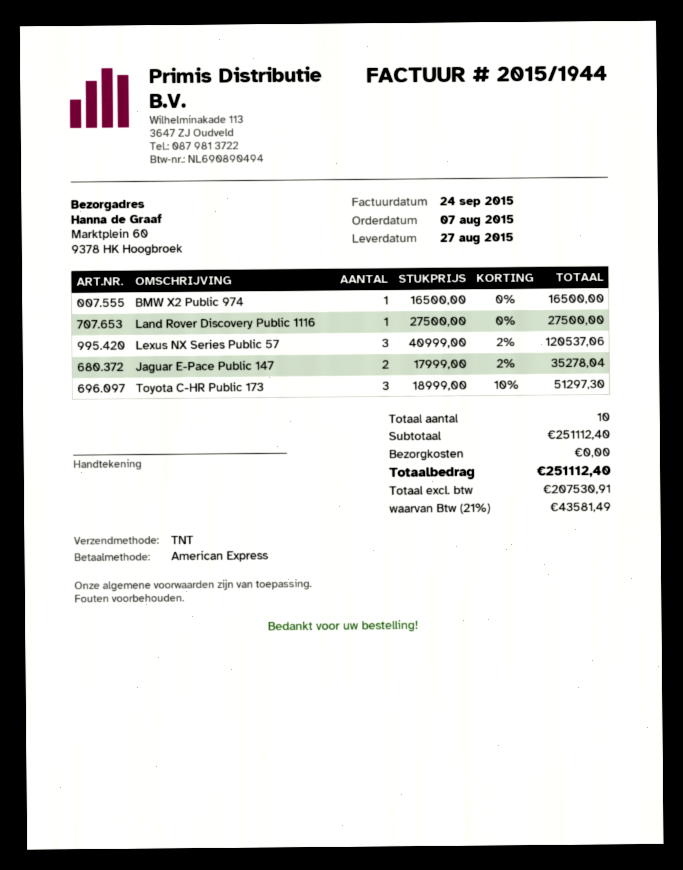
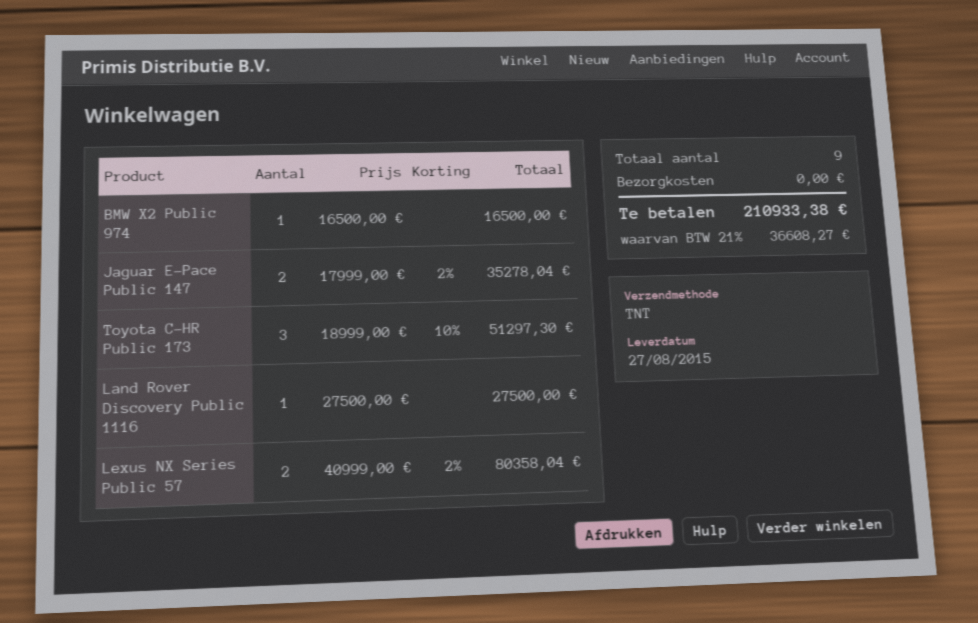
Lexus NX Series Public 57: 3 x 40999.00 - 2% = 120537.06 -> 2 x 40999.00 - 2% = 80358.04
total quantity: 10 -> 9
tax: 21% = 43581.49 -> 21% = 36608.27
total: 251112.40 -> 210933.38

